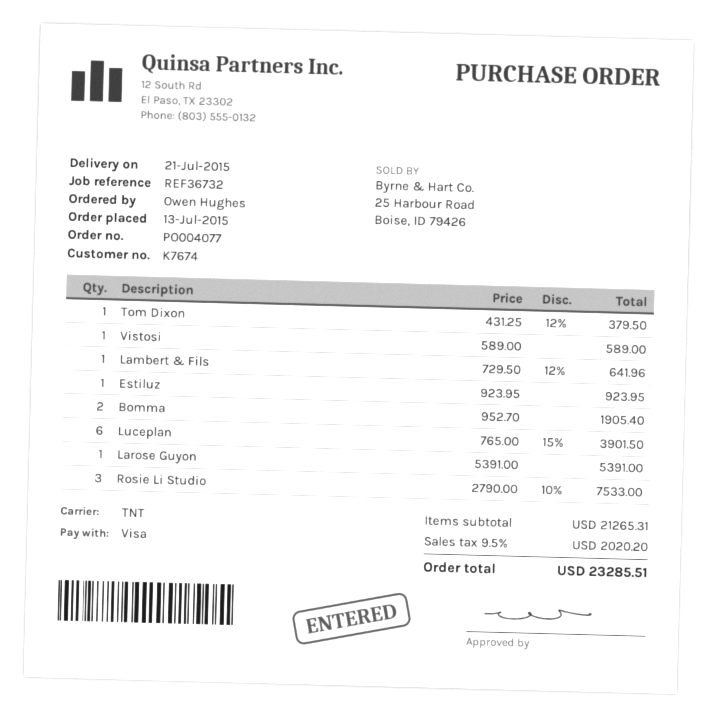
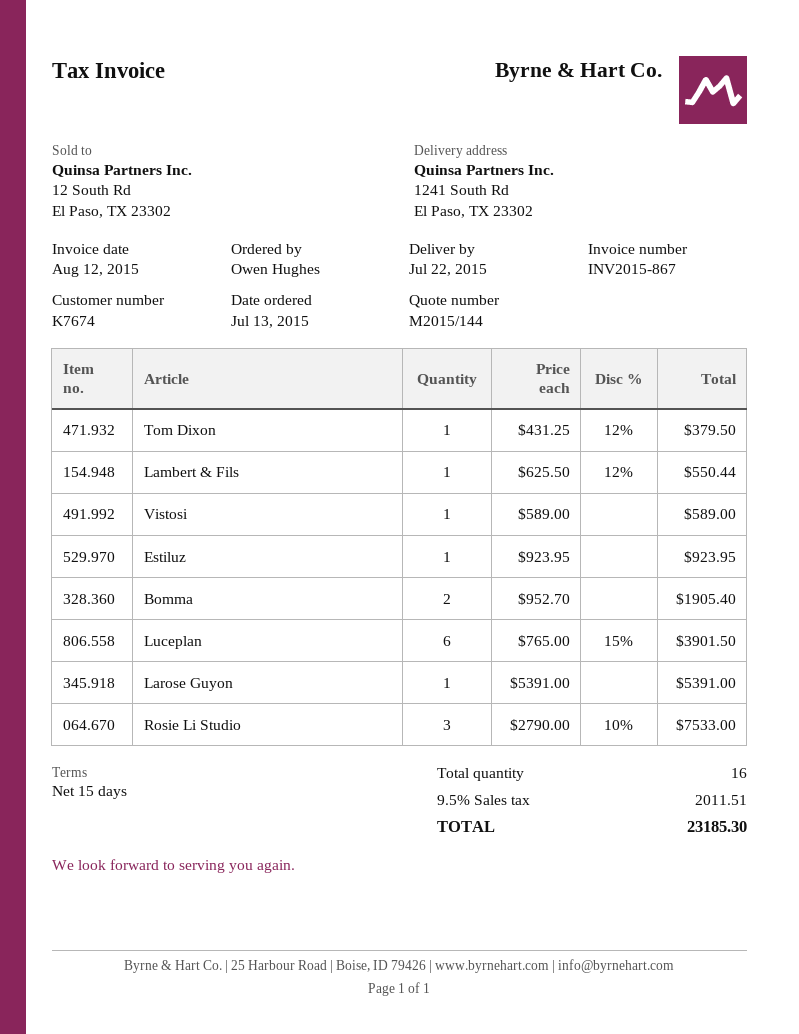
delivery date: 2015-07-21 -> 2015-07-22
Lambert & Fils: 1 x 729.50 - 12% = 641.96 -> 1 x 625.50 - 12% = 550.44
tax: 9.5% = 2020.20 -> 9.5% = 2011.51
total: 23285.51 -> 23185.30

